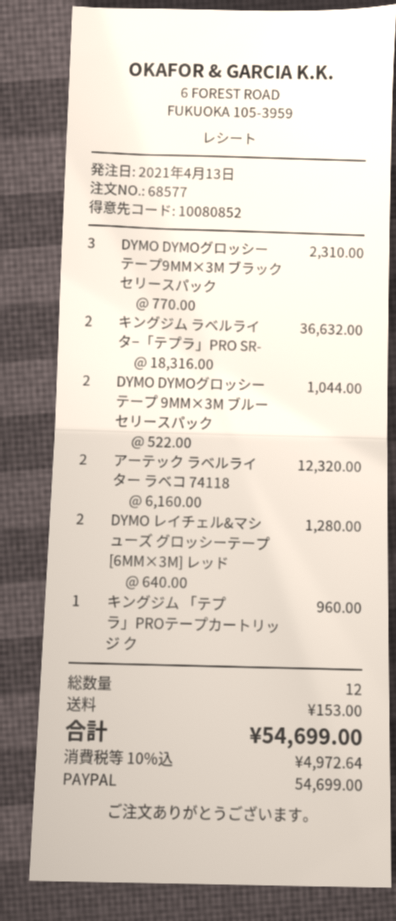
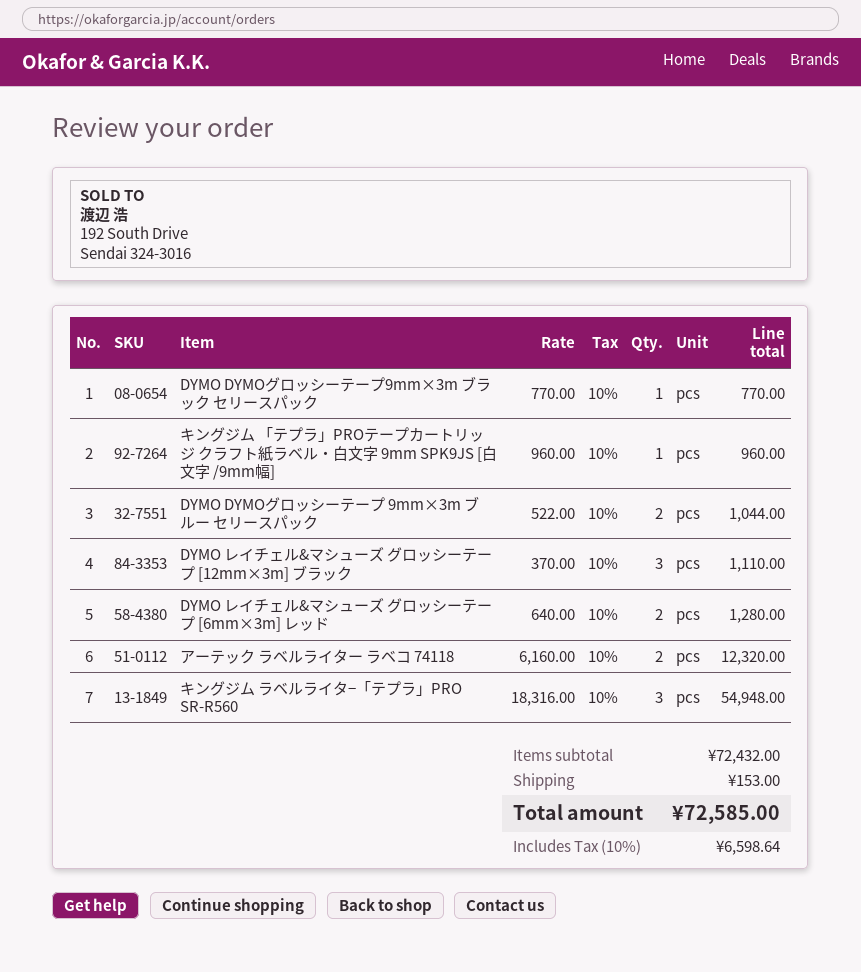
DYMO DYMOグロッシーテープ9MM×3M ブラック セリースパック: 3 x 770.00 = 2310.00 -> 1 x 770.00 = 770.00
キングジム ラベルライタ−「テプラ」PRO SR-: 2 x 18316.00 = 36632.00 -> 3 x 18316.00 = 54948.00
DYMO レイチェル&マシューズ グロッシーテープ [12mm×3m] ブラック: none -> 3 x 370.00 = 1110.00
tax: 10% = 4972.64 -> 10% = 6598.64
total: 54699.00 -> 72585.00

